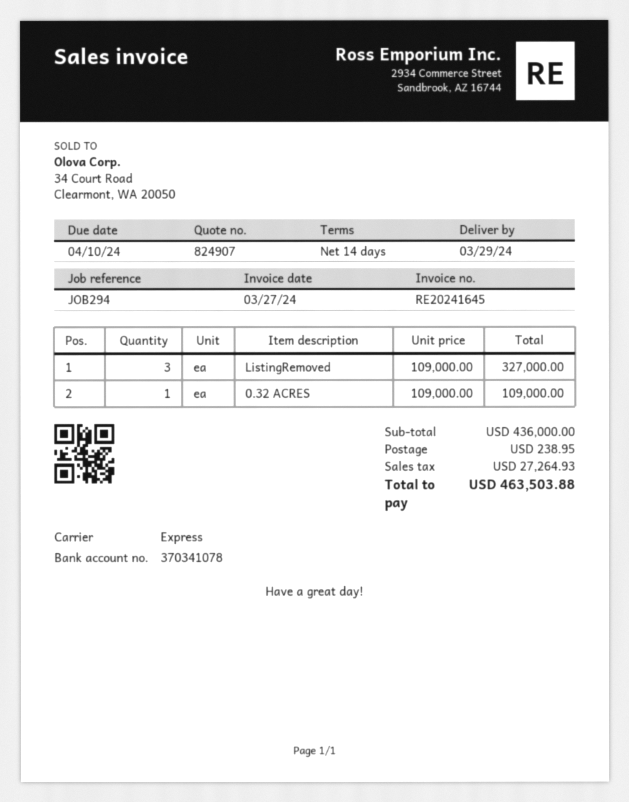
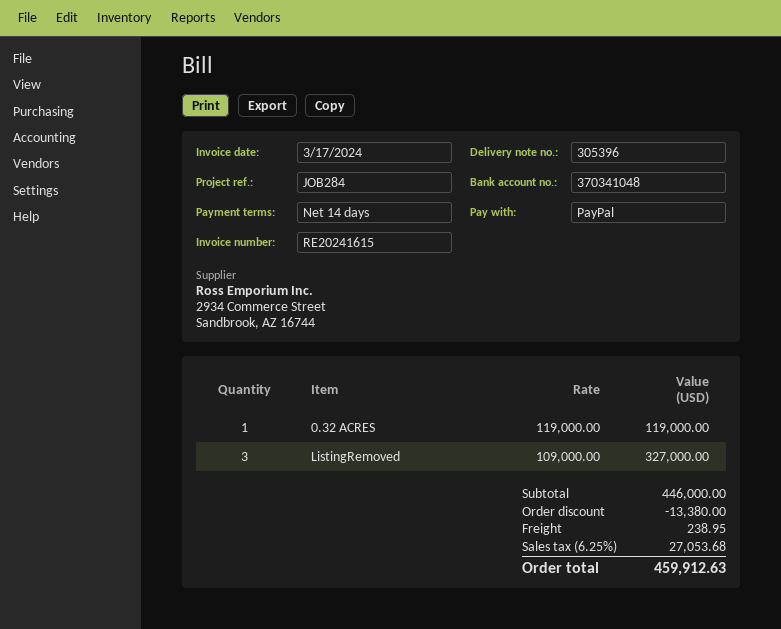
invoice number: RE20241645 -> RE20241615
invoice date: 2024-03-27 -> 2024-03-17
reference: JOB294 -> JOB284
bank account: 370341078 -> 370341048
0.32 ACRES: 1 x 109000.00 = 109000.00 -> 1 x 119000.00 = 119000.00
subtotal: 436000.00 -> 446000.00
discount: none -> 13380.00
tax: 27264.93 -> 27053.68
total: 463503.88 -> 459912.63

